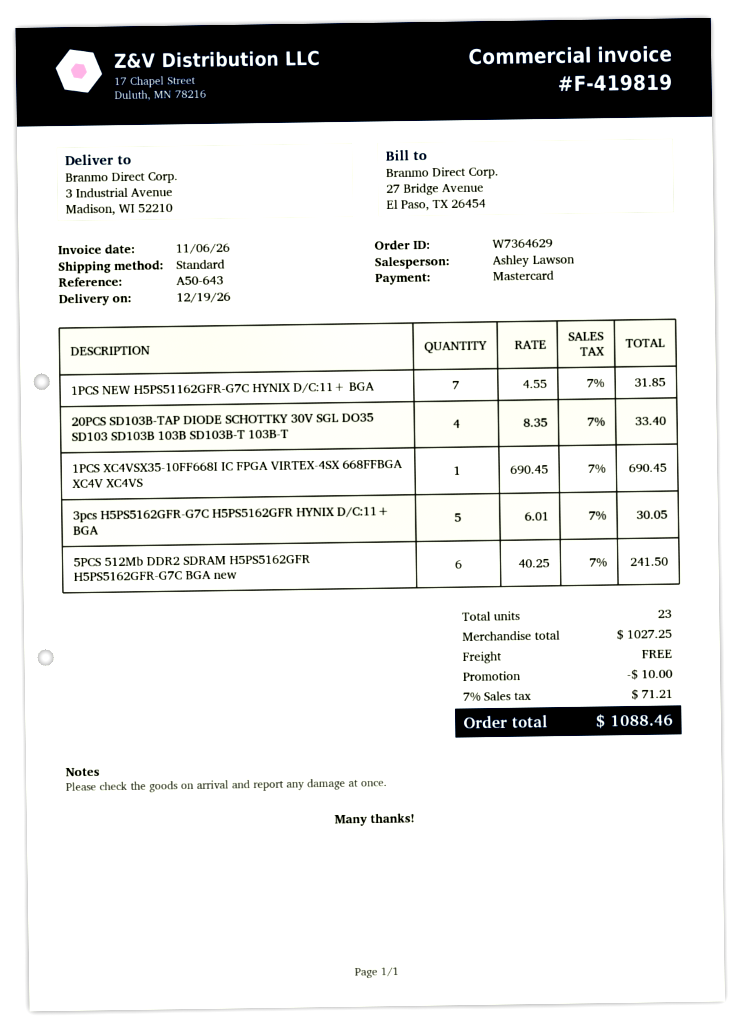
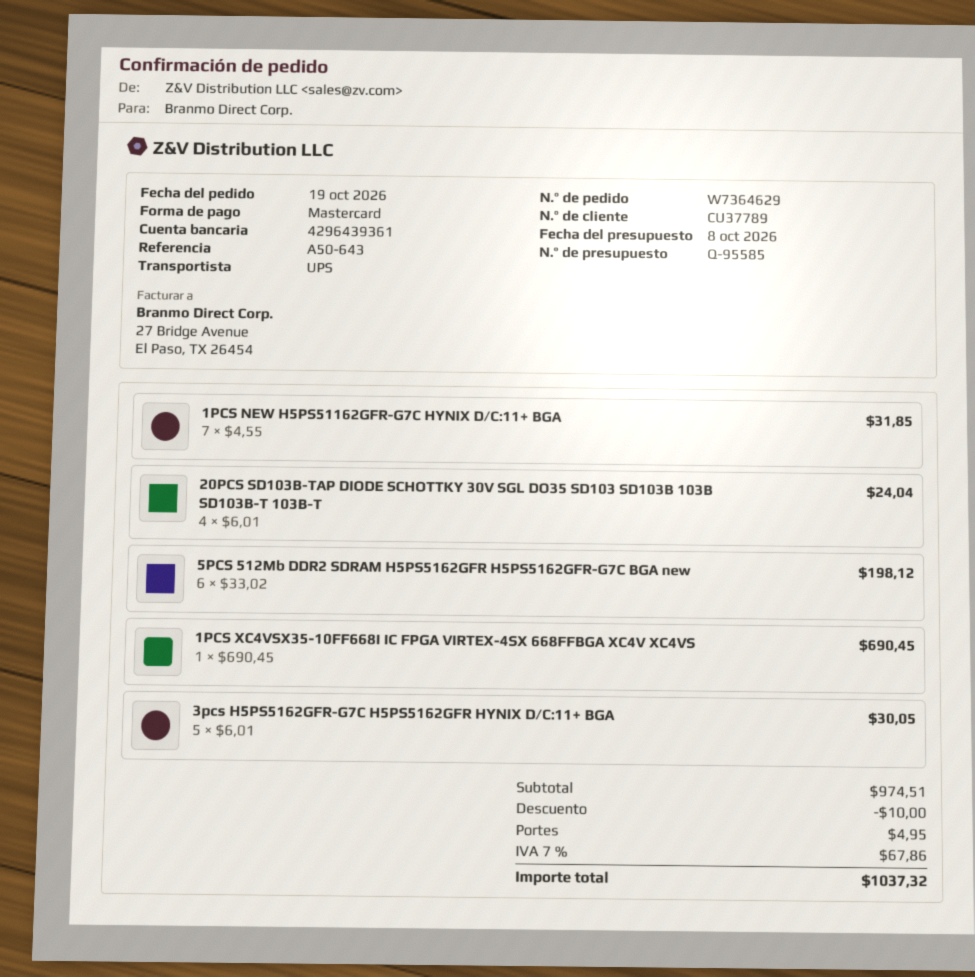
shipping method: standard -> UPS
20PCS SD103B-TAP DIODE SCHOTTKY 30V SGL DO35 SD103 SD103B 103B SD103B-T 103B-T: 4 x 8.35 = 33.40 -> 4 x 6.01 = 24.04
5PCS 512Mb DDR2 SDRAM H5PS5162GFR H5PS5162GFR-G7C BGA new: 6 x 40.25 = 241.50 -> 6 x 33.02 = 198.12
subtotal: 1027.25 -> 974.51
shipping: 0.00 -> 4.95
tax: 7% = 71.21 -> 7% = 67.86
total: 1088.46 -> 1037.32

